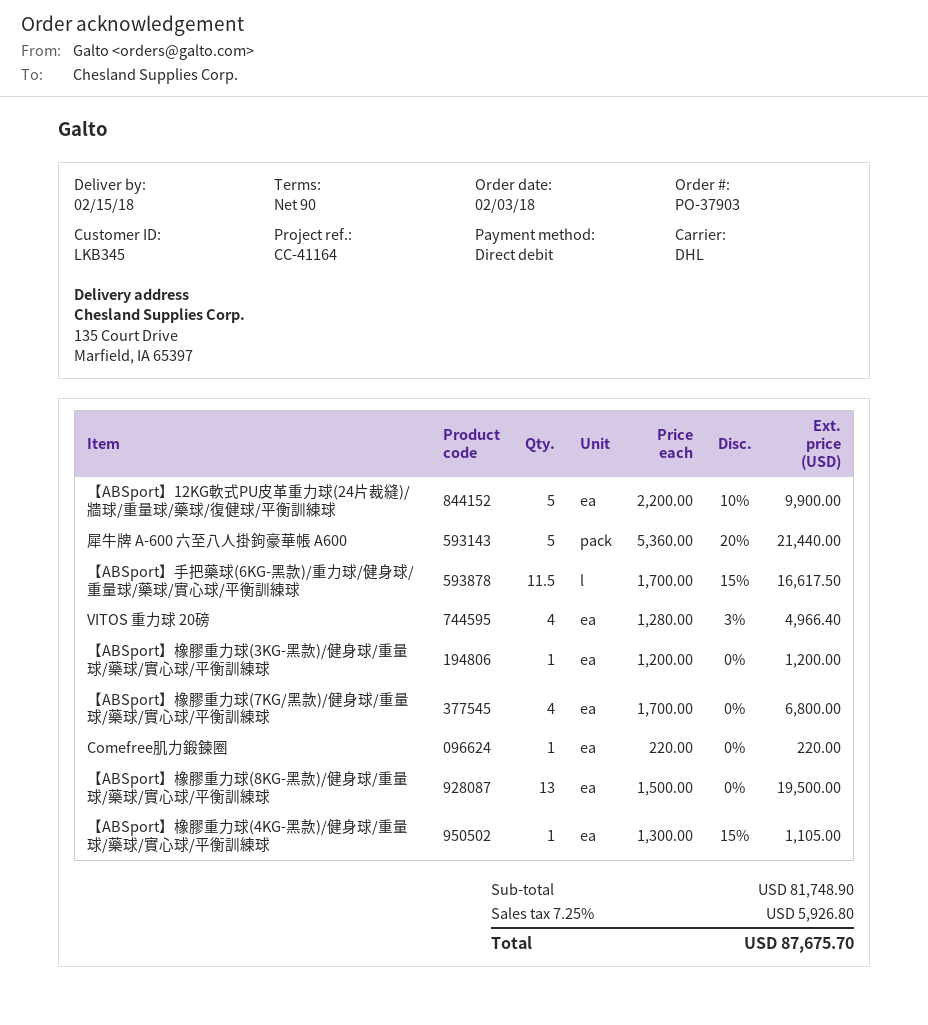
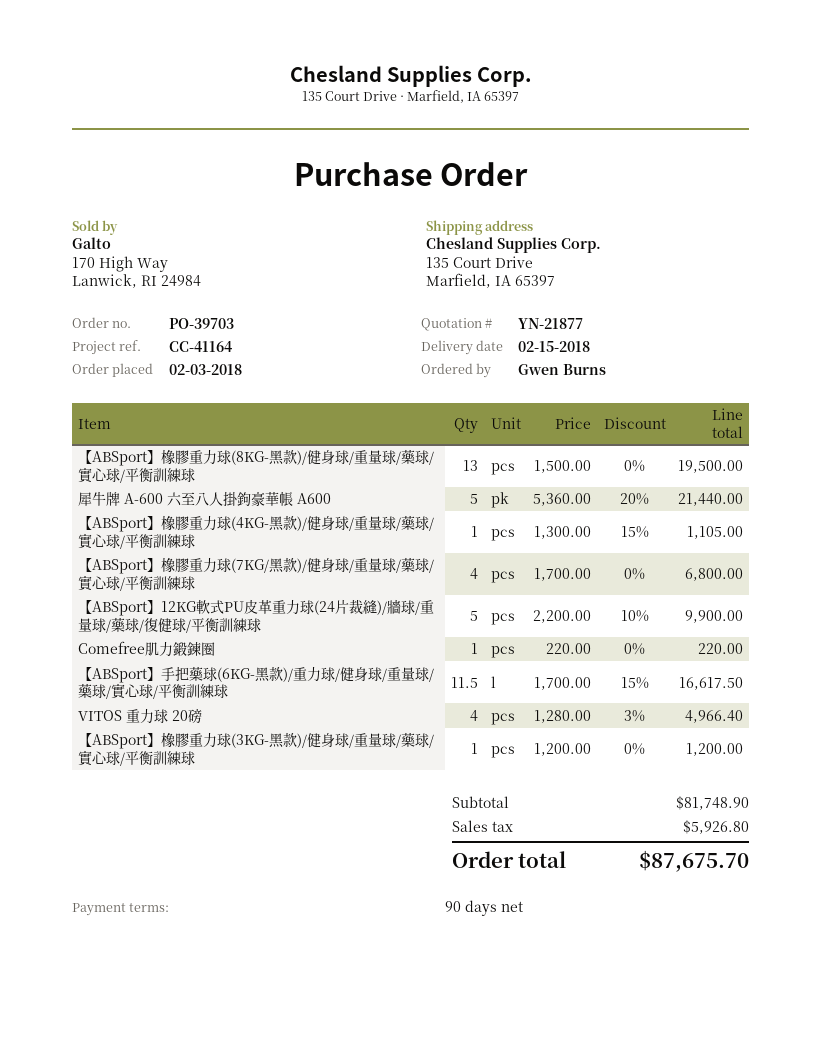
order number: PO-37903 -> PO-39703

